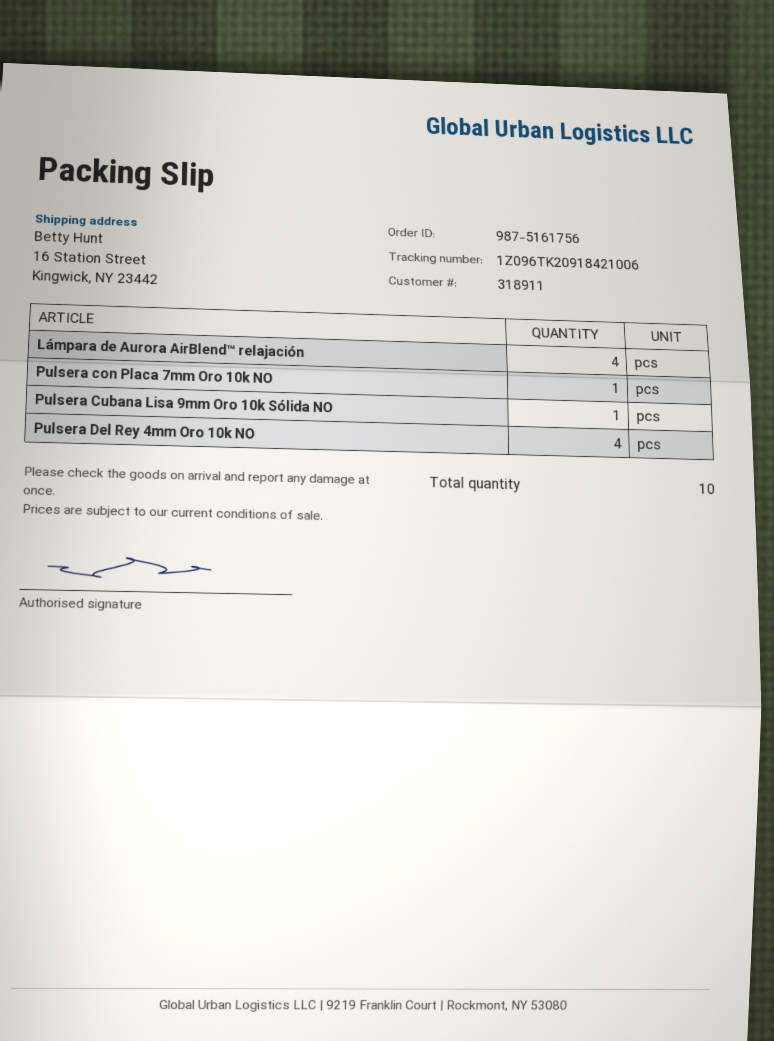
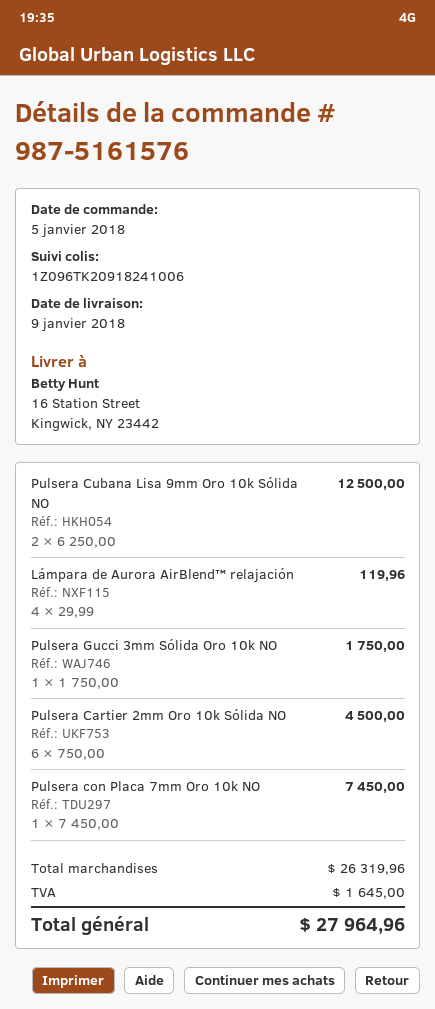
order number: 987-5161756 -> 987-5161576
tracking number: 1Z096TK20918421006 -> 1Z096TK20918241006
Pulsera Cubana Lisa 9mm Oro 10k Sólida NO: 1 -> 2
Pulsera Del Rey 4mm Oro 10k NO: 4 -> none
Pulsera Gucci 3mm Sólida Oro 10k NO: none -> 1
Pulsera Cartier 2mm Oro 10k Sólida NO: none -> 6

